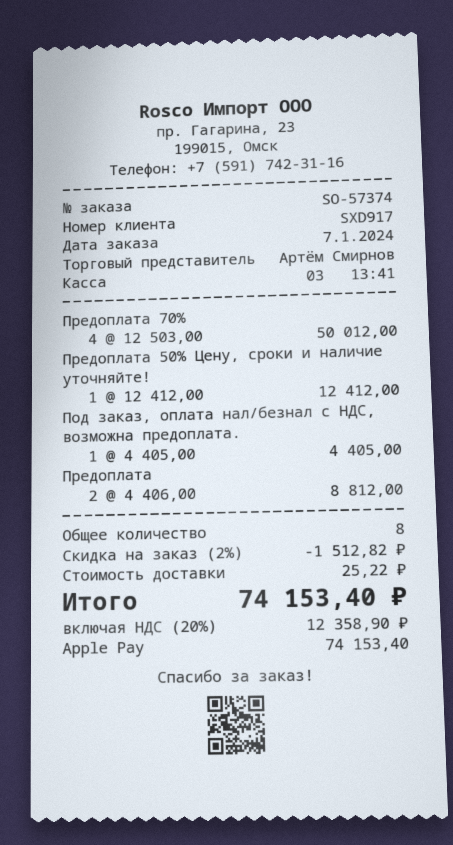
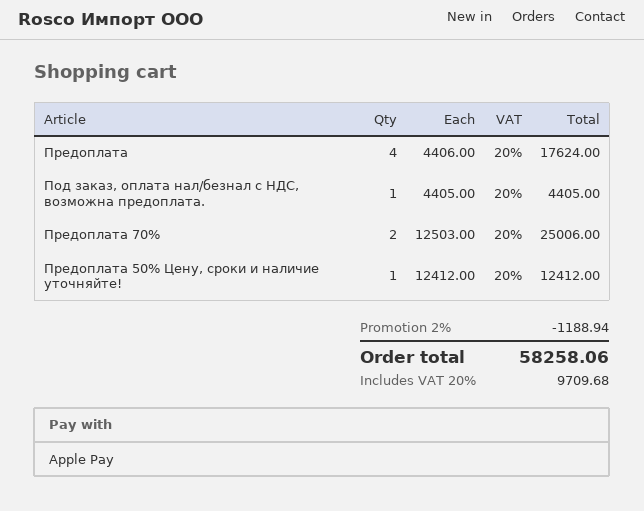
Предоплата 70%: 4 x 12503.00 = 50012.00 -> 2 x 12503.00 = 25006.00
Предоплата: 2 x 4406.00 = 8812.00 -> 4 x 4406.00 = 17624.00
discount: 2% = 1512.82 -> 2% = 1188.94
shipping: 25.22 -> none
tax: 20% = 12358.90 -> 20% = 9709.68
total: 74153.40 -> 58258.06

